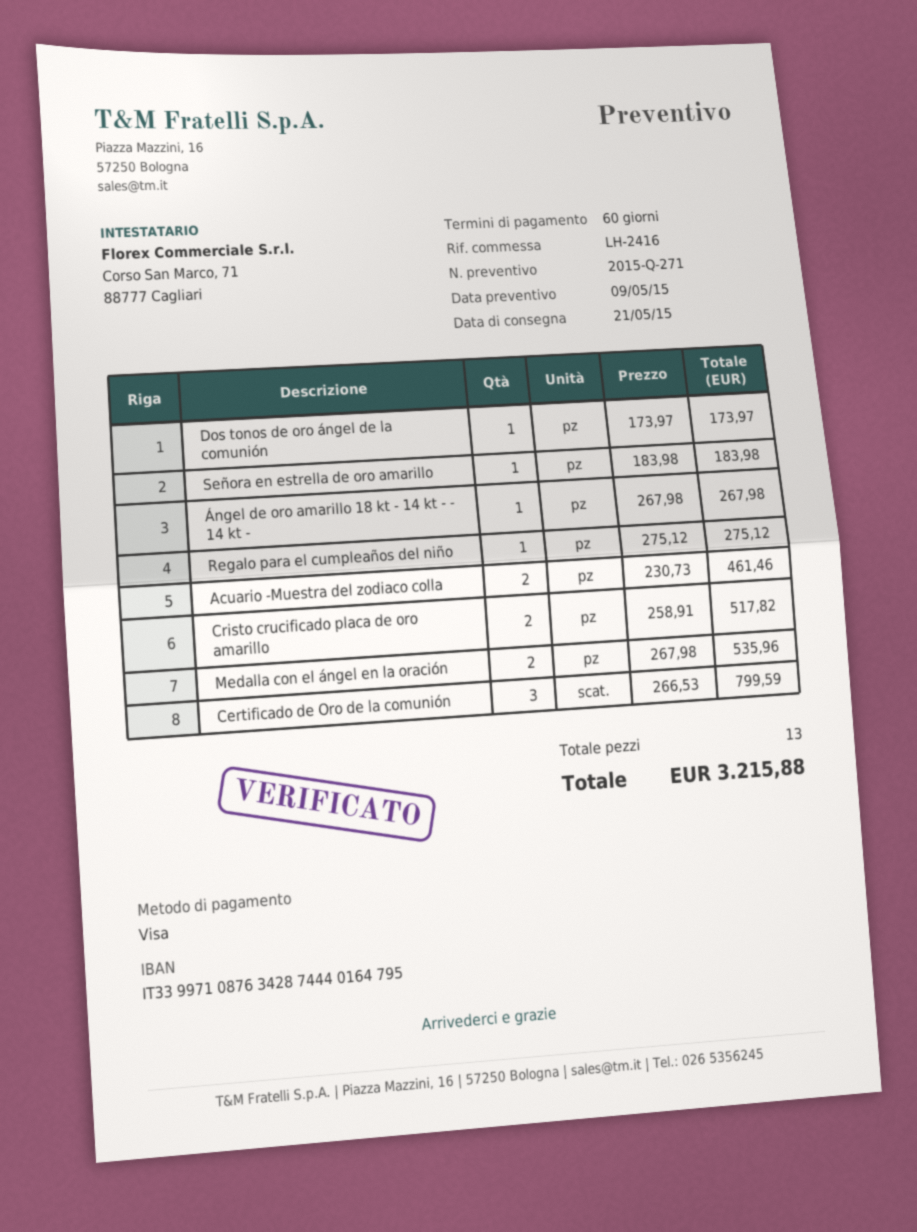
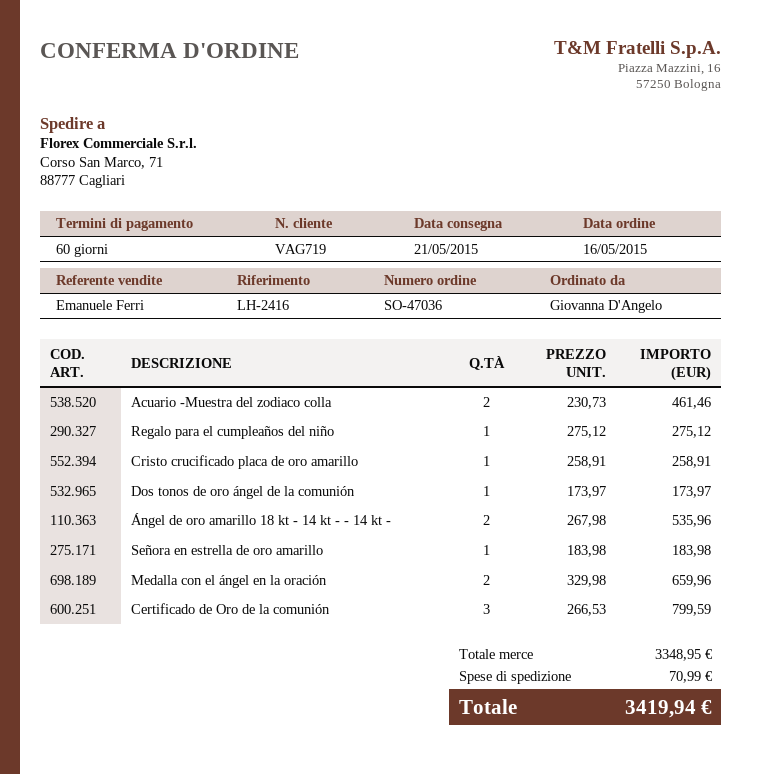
Ángel de oro amarillo 18 kt - 14 kt - - 14 kt -: 1 x 267.98 = 267.98 -> 2 x 267.98 = 535.96
Cristo crucificado placa de oro amarillo: 2 x 258.91 = 517.82 -> 1 x 258.91 = 258.91
Medalla con el ángel en la oración: 2 x 267.98 = 535.96 -> 2 x 329.98 = 659.96
shipping: none -> 70.99
total: 3215.88 -> 3419.94

